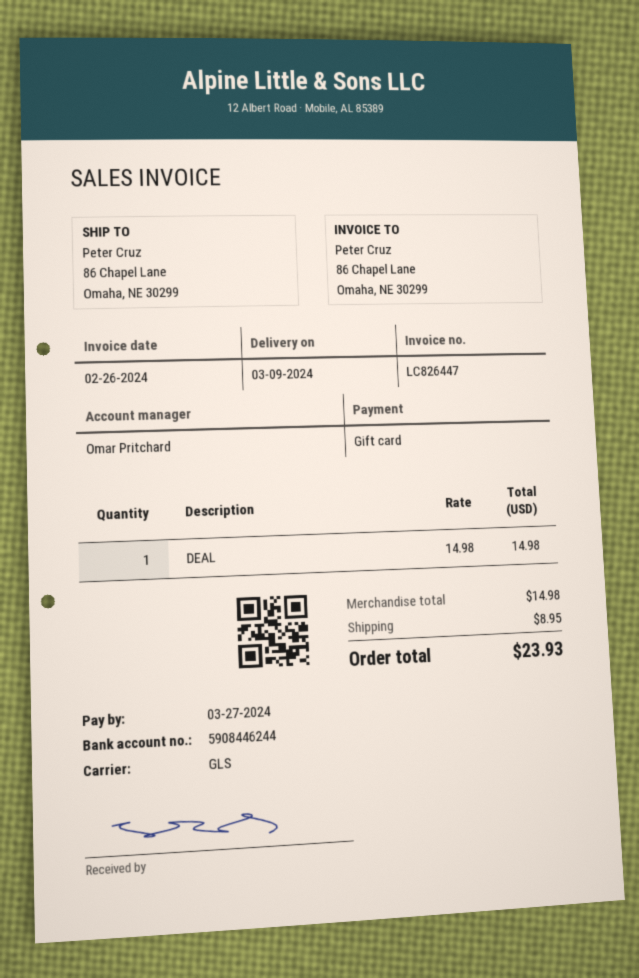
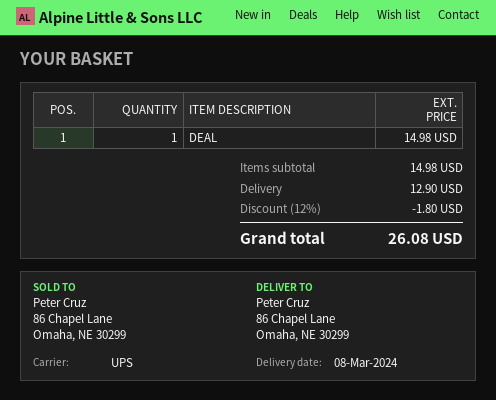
delivery date: 2024-03-09 -> 2024-03-08
shipping method: GLS -> UPS
discount: none -> 12% = 1.80
shipping: 8.95 -> 12.90
total: 23.93 -> 26.08

